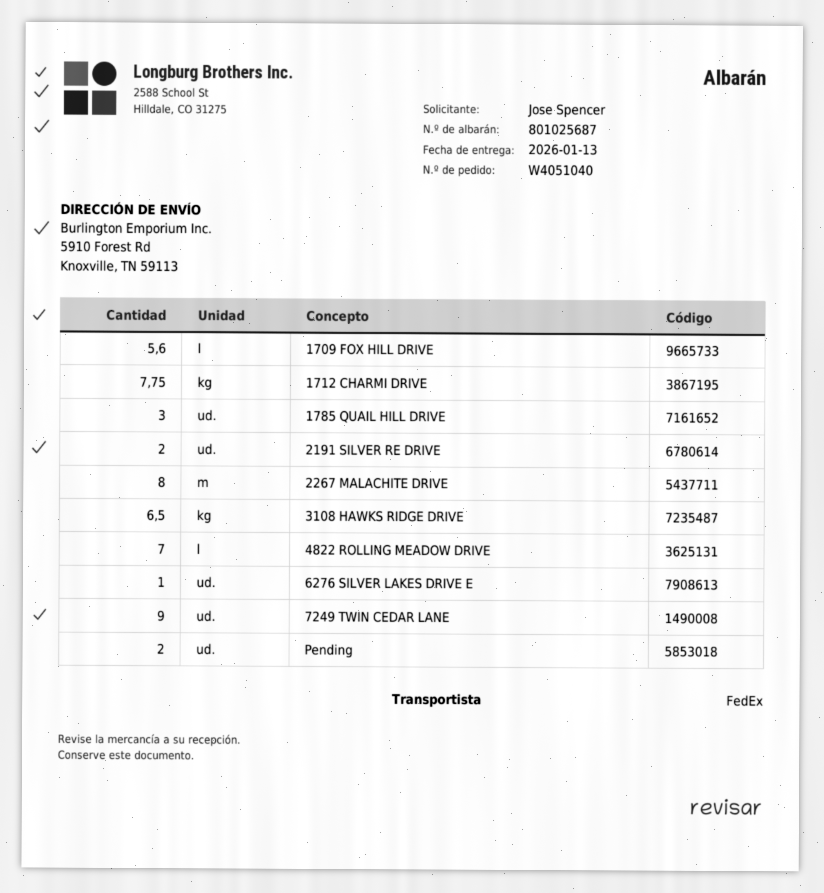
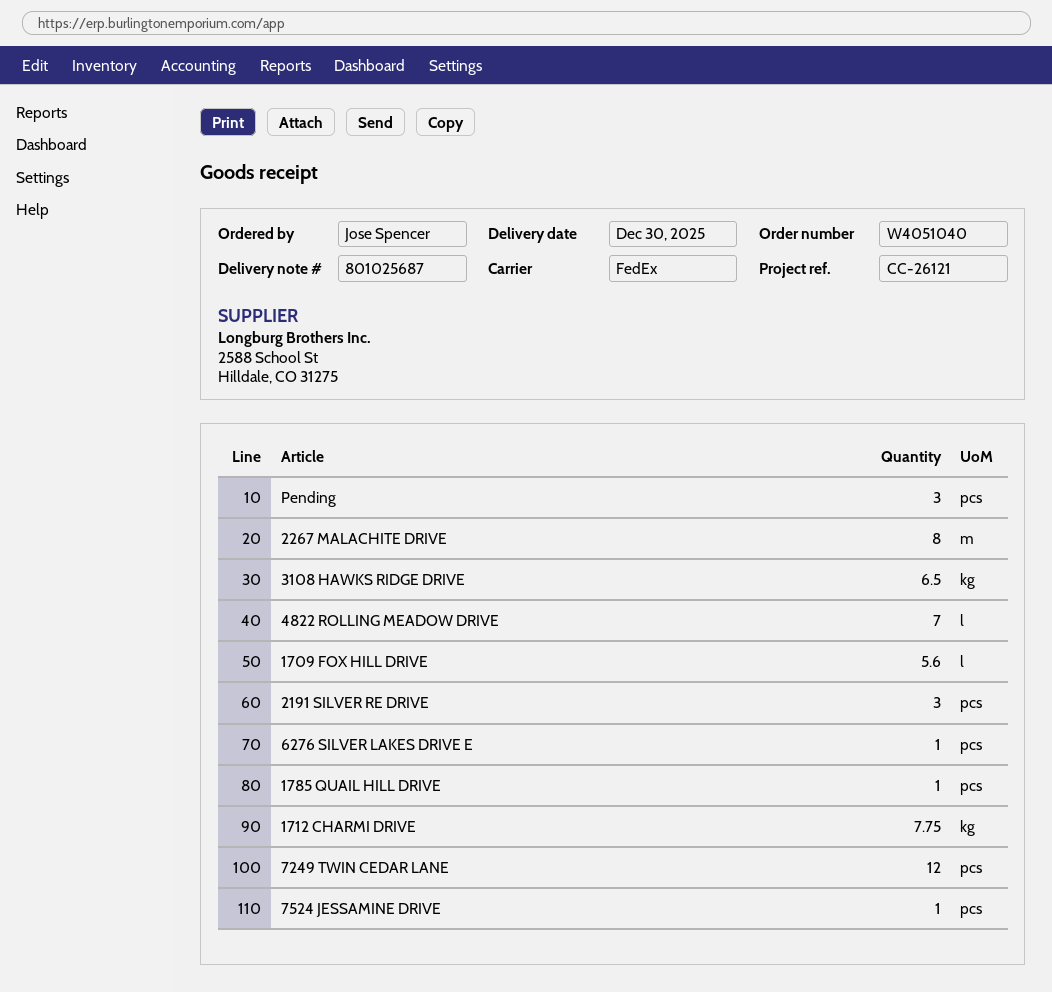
delivery date: 2026-01-13 -> 2025-12-30
1785 QUAIL HILL DRIVE: 3 -> 1
2191 SILVER RE DRIVE: 2 -> 3
7249 TWIN CEDAR LANE: 9 -> 12
Pending: 2 -> 3
7524 JESSAMINE DRIVE: none -> 1

